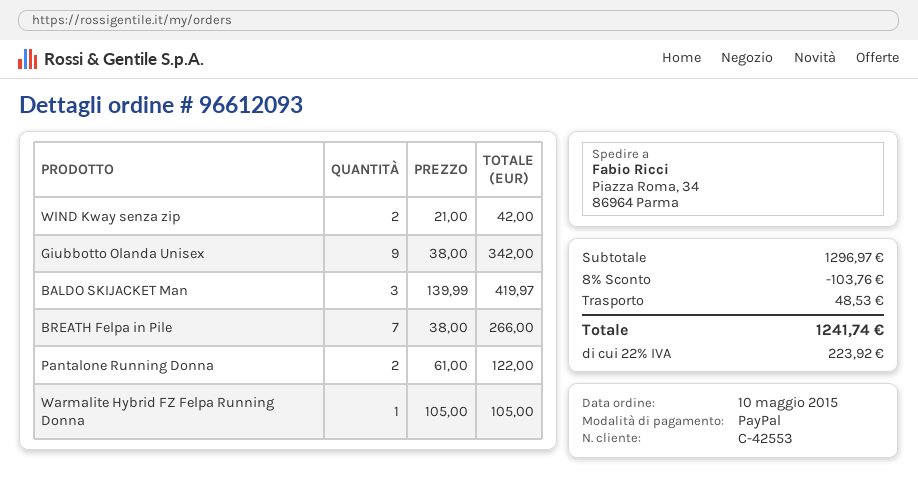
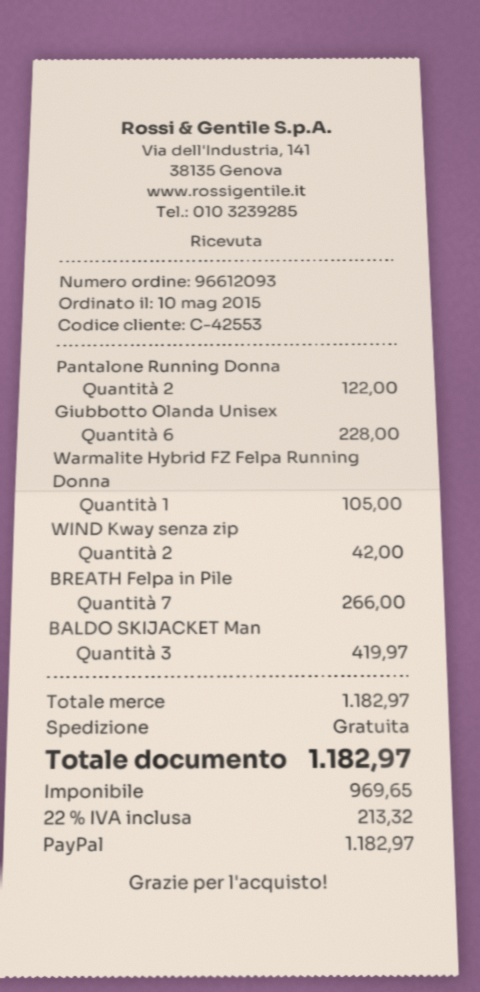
Giubbotto Olanda Unisex: 9 for 342.00 -> 6 for 228.00
subtotal: 1296.97 -> 1182.97
discount: 8% = 103.76 -> none
shipping: 48.53 -> 0.00
tax: 22% = 223.92 -> 22% = 213.32
total: 1241.74 -> 1182.97

